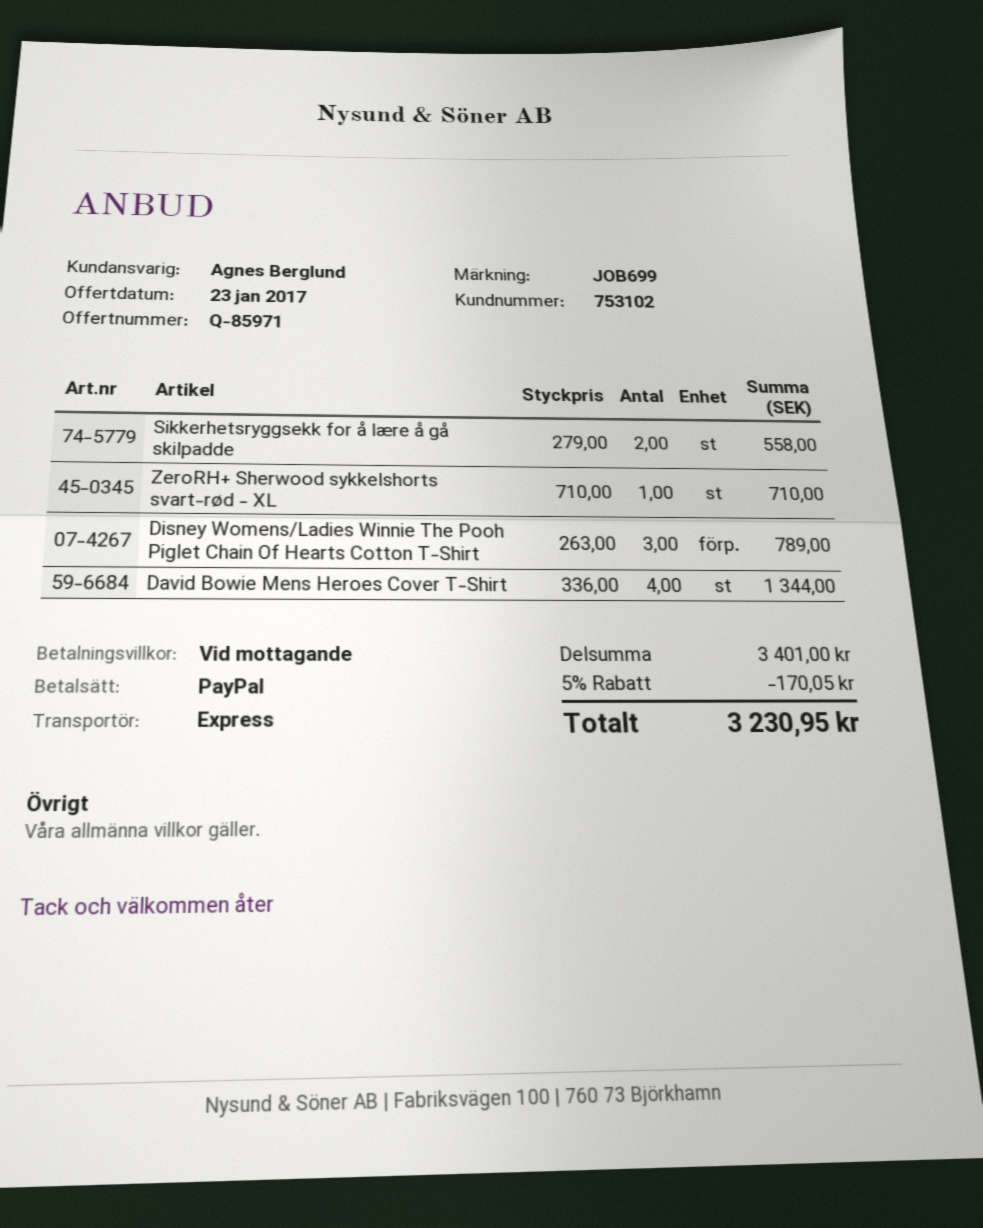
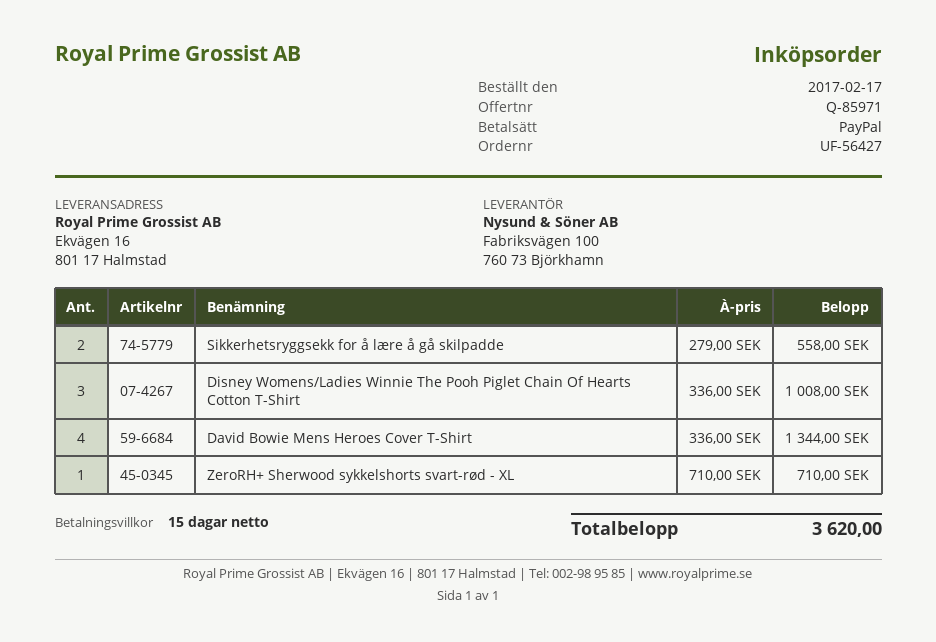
payment terms: on receipt -> 15 days
Disney Womens/Ladies Winnie The Pooh Piglet Chain Of Hearts Cotton T-Shirt: 3 x 263.00 = 789.00 -> 3 x 336.00 = 1008.00
discount: 5% = 170.05 -> none
total: 3230.95 -> 3620.00

